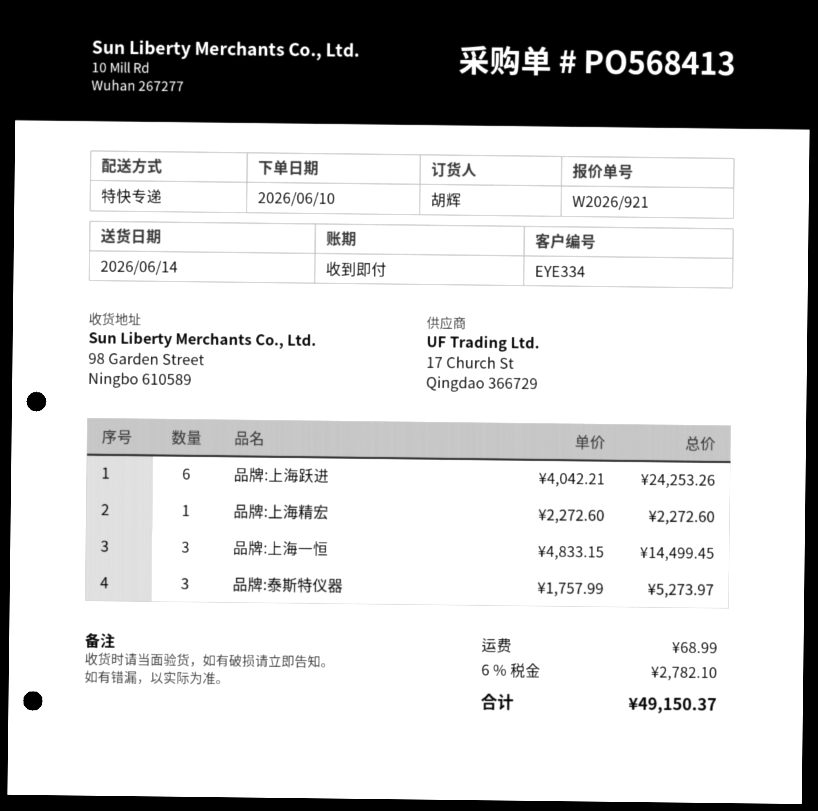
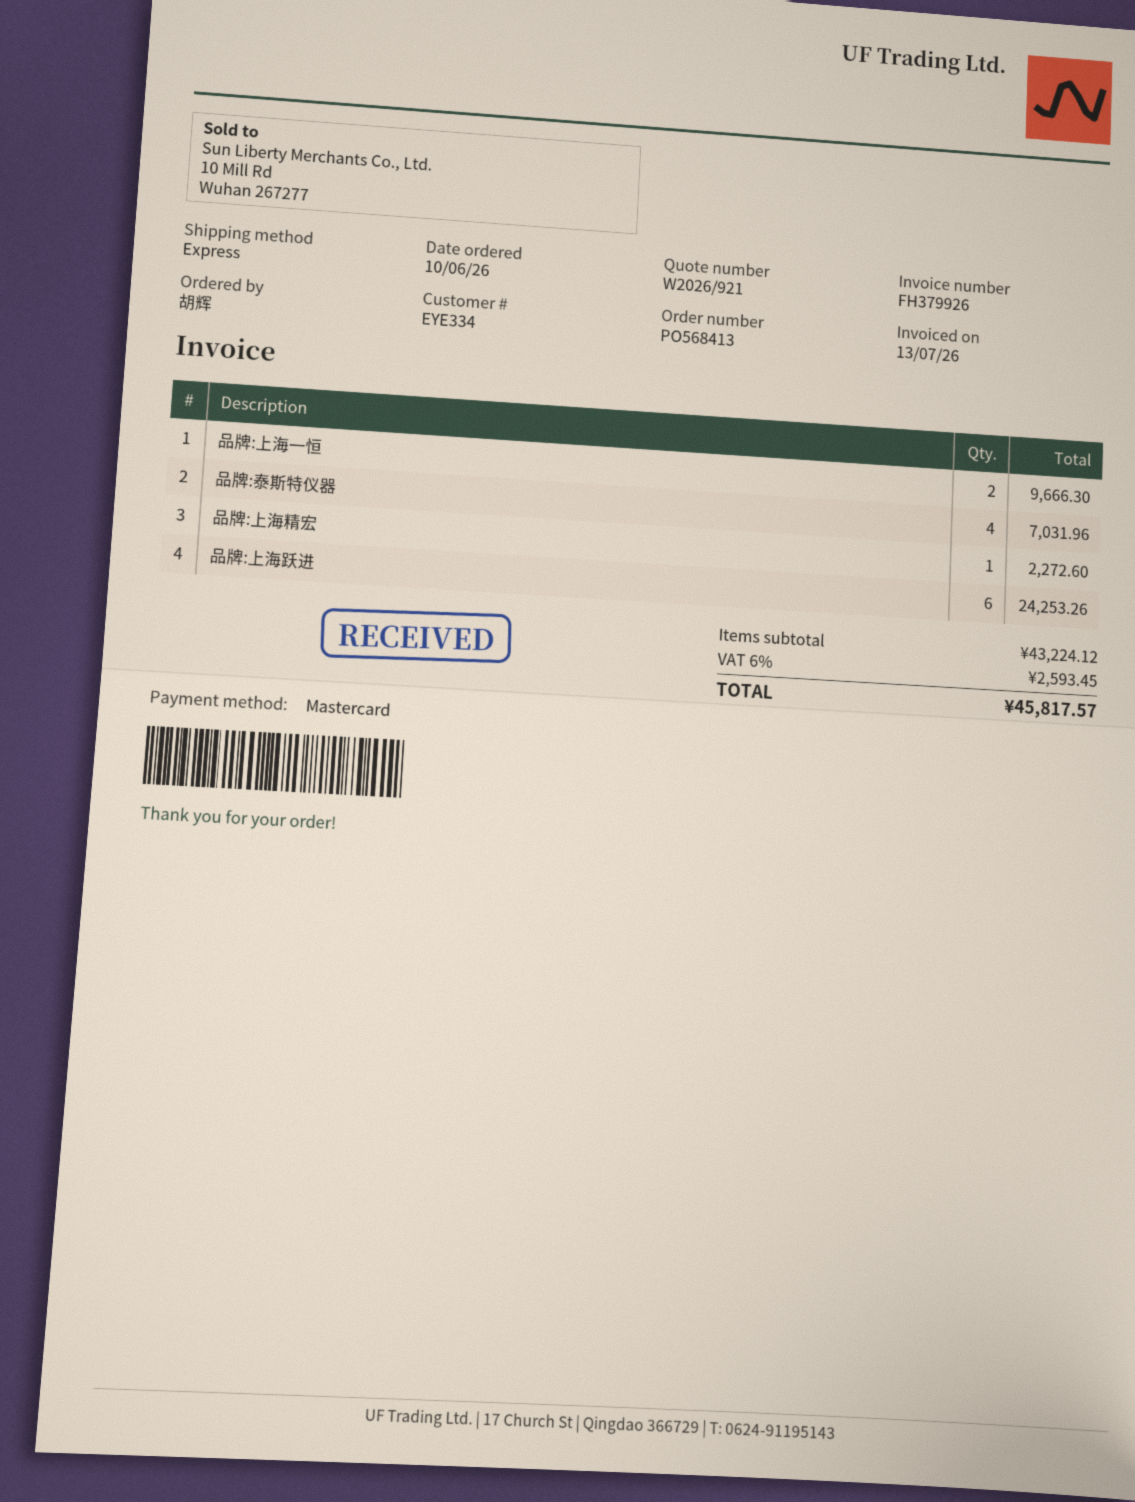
品牌:上海一恒: 3 for 14499.45 -> 2 for 9666.30
品牌:泰斯特仪器: 3 for 5273.97 -> 4 for 7031.96
shipping: 68.99 -> none
tax: 6% = 2782.10 -> 6% = 2593.45
total: 49150.37 -> 45817.57

